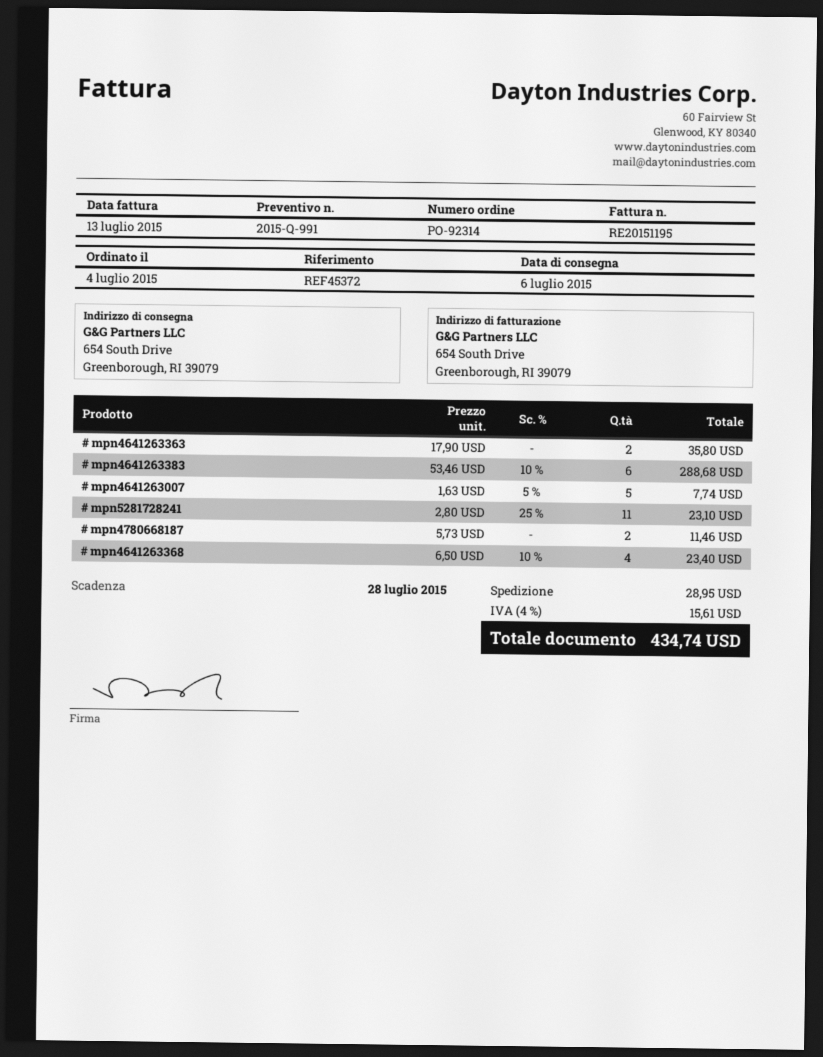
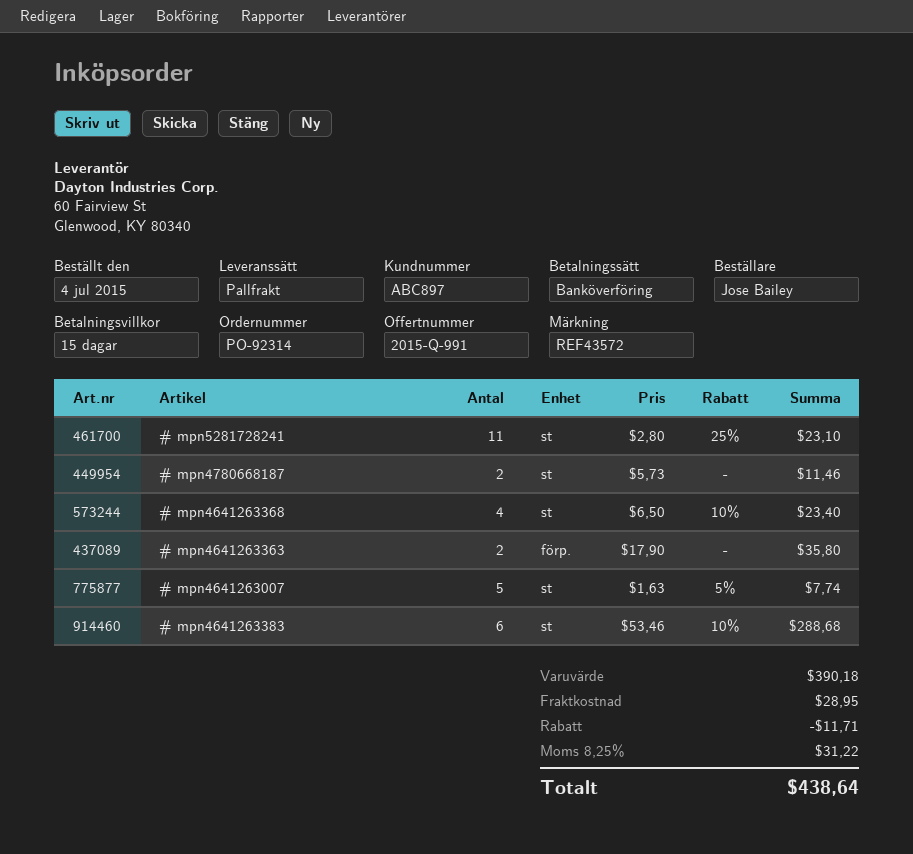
reference: REF45372 -> REF43572
discount: none -> 11.71
tax: 4% = 15.61 -> 8.25% = 31.22
total: 434.74 -> 438.64

